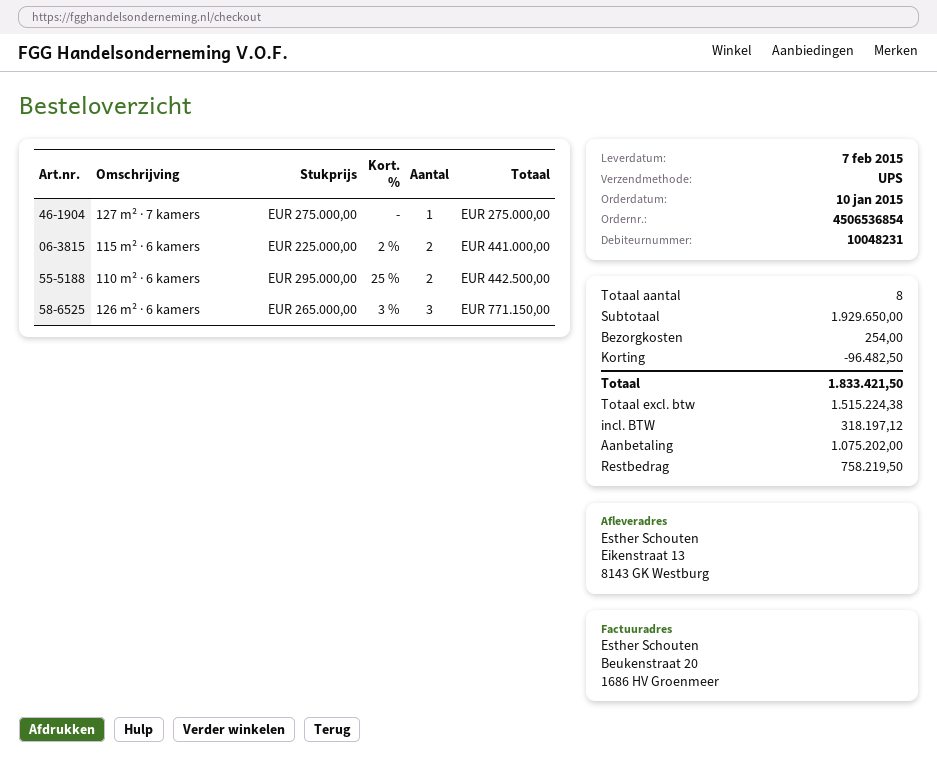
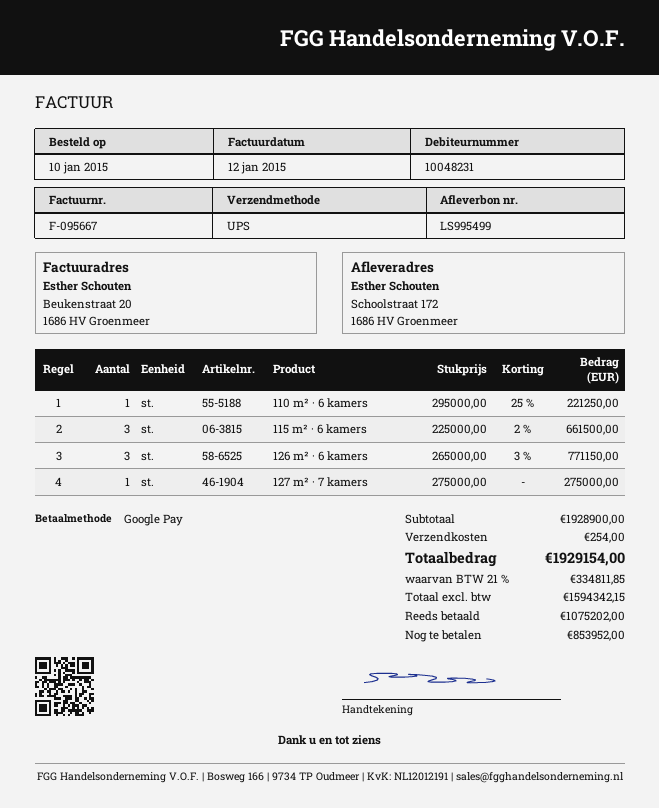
ship to: Eikenstraat 13, 8143 GK Westburg -> Schoolstraat 172, 1686 HV Groenmeer
115 m² · 6 kamers: 2 x 225000.00 - 2% = 441000.00 -> 3 x 225000.00 - 2% = 661500.00
110 m² · 6 kamers: 2 x 295000.00 - 25% = 442500.00 -> 1 x 295000.00 - 25% = 221250.00
subtotal: 1929650.00 -> 1928900.00
discount: 96482.50 -> none
net: 1515224.38 -> 1594342.15
tax: 318197.12 -> 334811.85
total: 1833421.50 -> 1929154.00
balance: 758219.50 -> 853952.00

